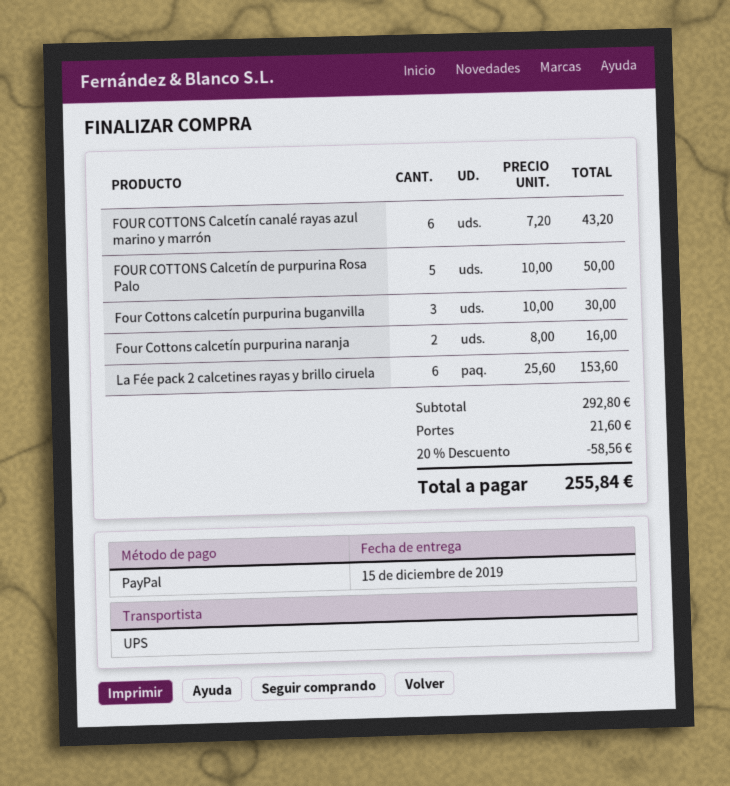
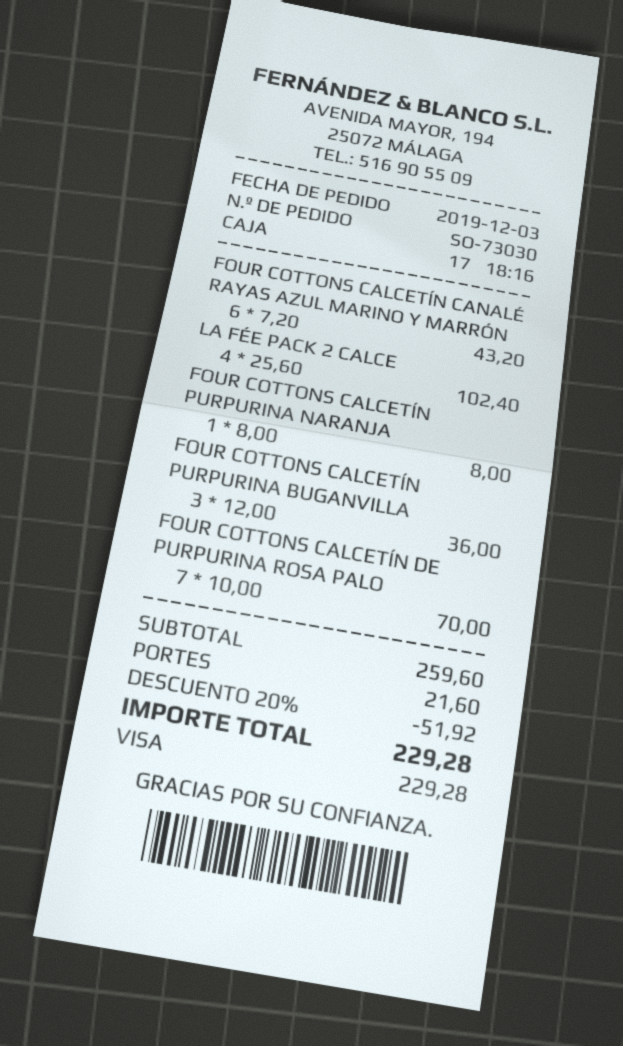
payment method: PayPal -> Visa
FOUR COTTONS Calcetín de purpurina Rosa Palo: 5 x 10.00 = 50.00 -> 7 x 10.00 = 70.00
Four Cottons calcetín purpurina buganvilla: 3 x 10.00 = 30.00 -> 3 x 12.00 = 36.00
Four Cottons calcetín purpurina naranja: 2 x 8.00 = 16.00 -> 1 x 8.00 = 8.00
La Fée pack 2 calcetines rayas y brillo ciruela: 6 x 25.60 = 153.60 -> 4 x 25.60 = 102.40
subtotal: 292.80 -> 259.60
discount: 20% = 58.56 -> 20% = 51.92
total: 255.84 -> 229.28

